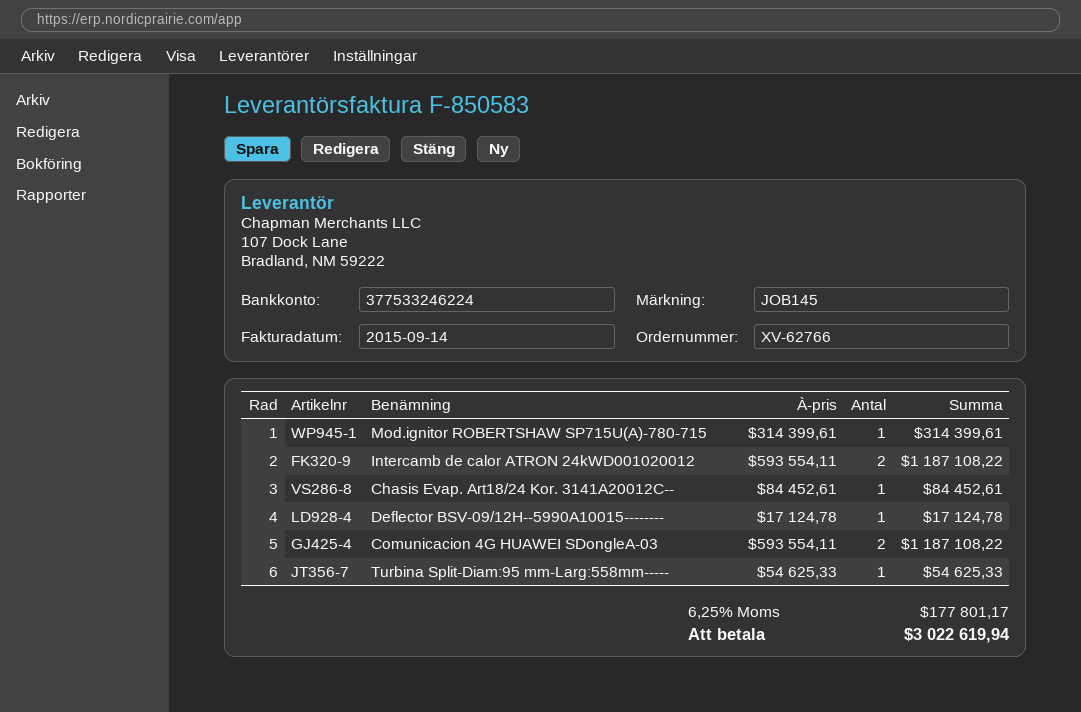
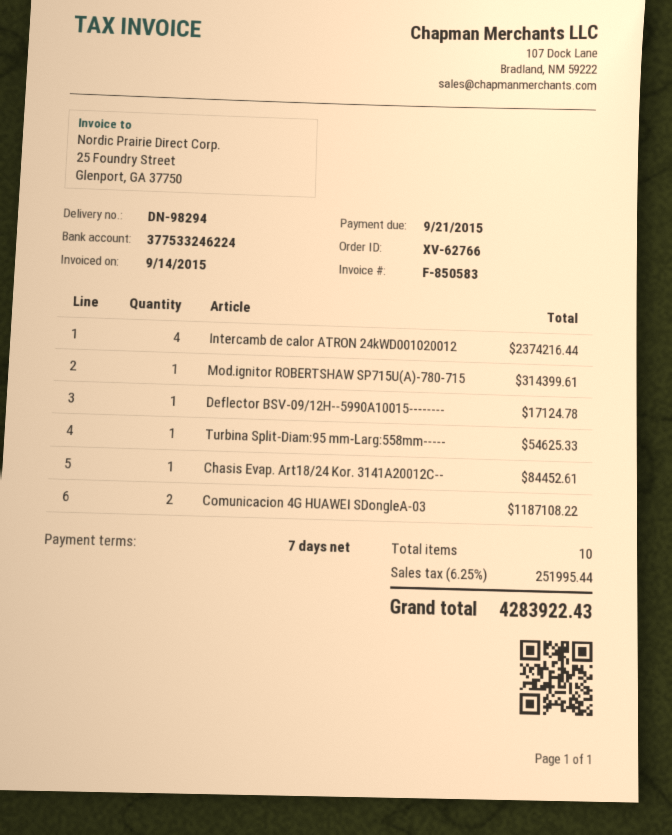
Intercamb de calor ATRON 24kWD001020012: 2 for 1187108.22 -> 4 for 2374216.44
tax: 6.25% = 177801.17 -> 6.25% = 251995.44
total: 3022619.94 -> 4283922.43

